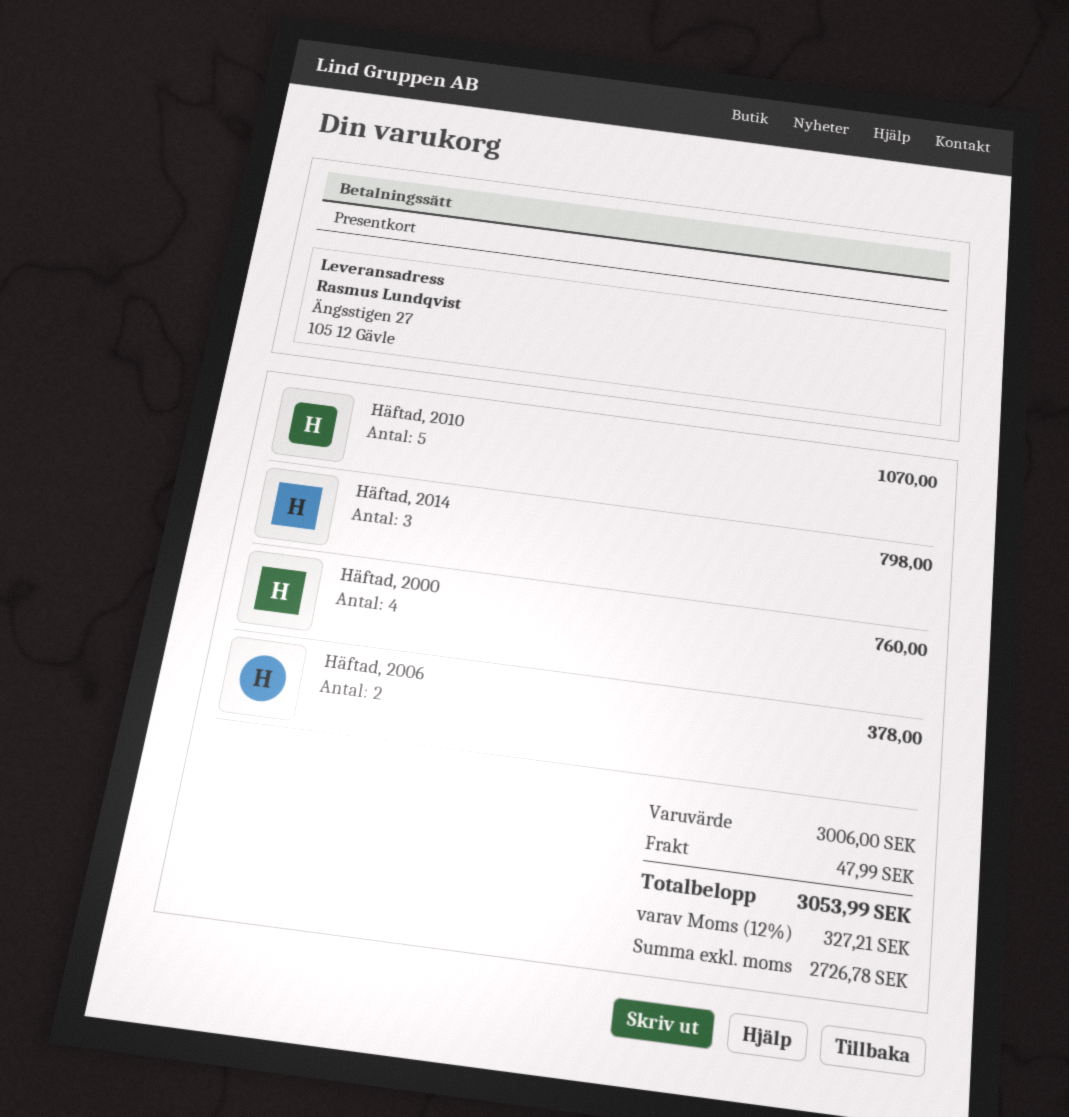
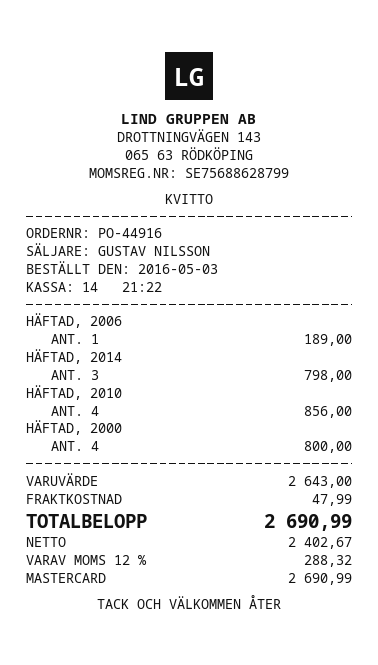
payment method: gift card -> Mastercard
Häftad, 2010: 5 for 1070.00 -> 4 for 856.00
Häftad, 2000: 4 for 760.00 -> 4 for 800.00
Häftad, 2006: 2 for 378.00 -> 1 for 189.00
subtotal: 3006.00 -> 2643.00
net: 2726.78 -> 2402.67
tax: 12% = 327.21 -> 12% = 288.32
total: 3053.99 -> 2690.99

